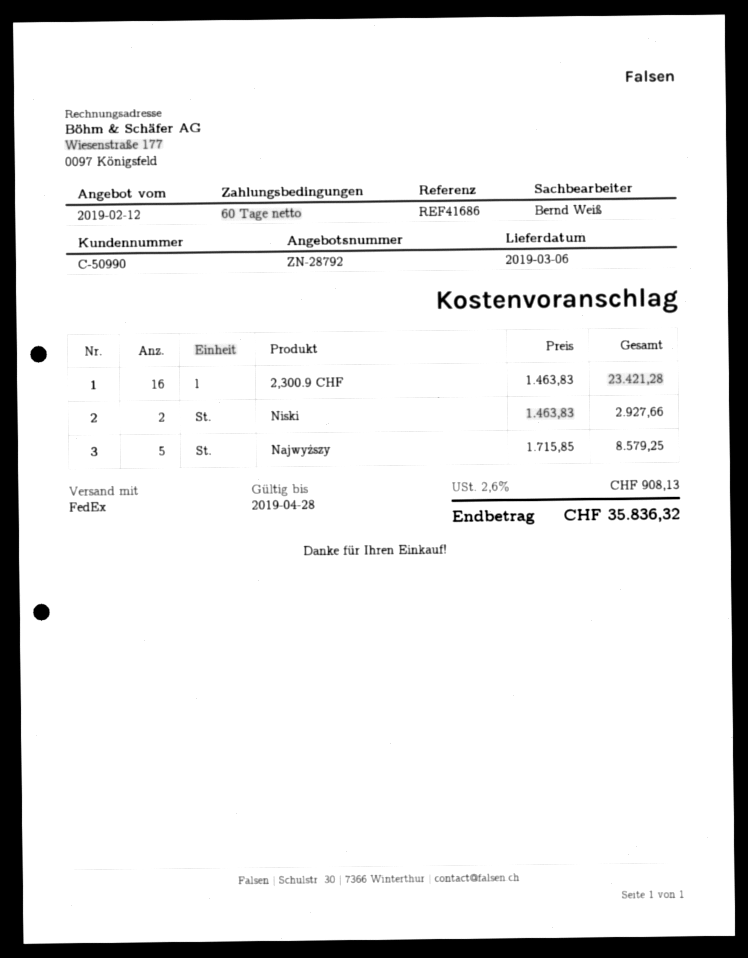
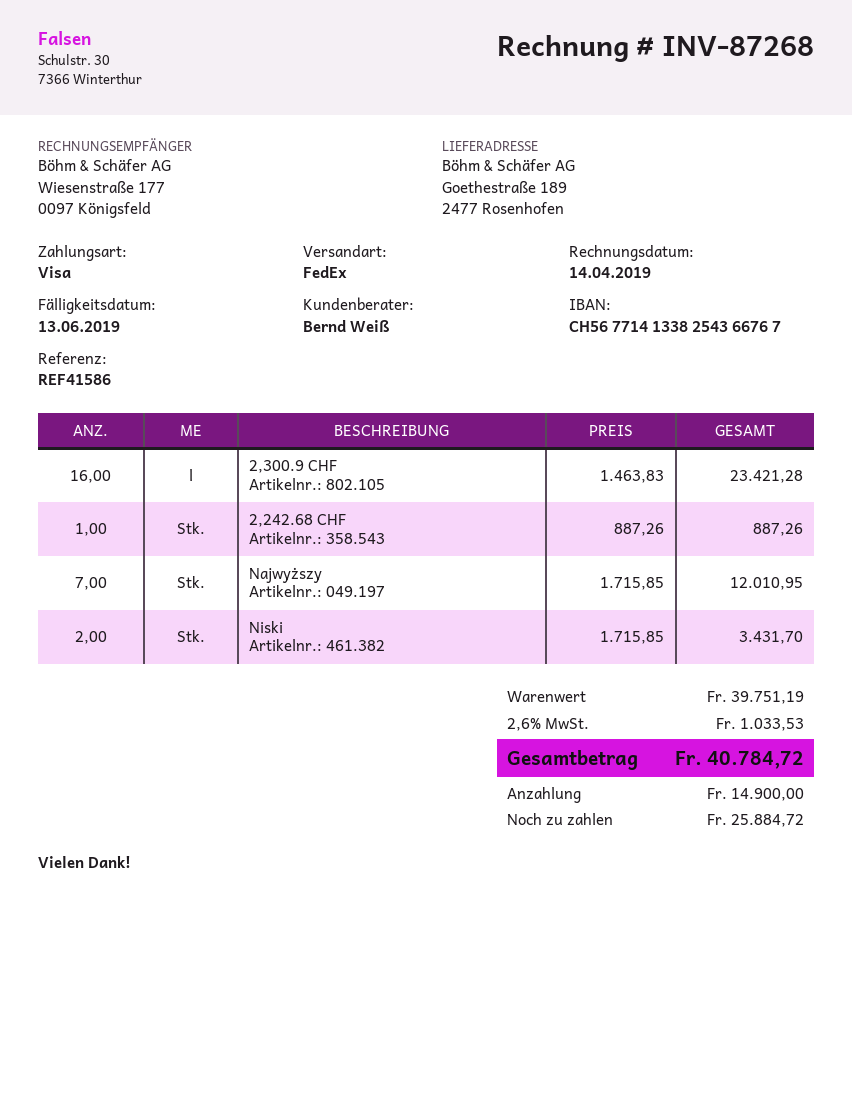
reference: REF41686 -> REF41586
Niski: 2 x 1463.83 = 2927.66 -> 2 x 1715.85 = 3431.70
Najwyższy: 5 x 1715.85 = 8579.25 -> 7 x 1715.85 = 12010.95
2,242.68 CHF: none -> 1 x 887.26 = 887.26
tax: 2.6% = 908.13 -> 2.6% = 1033.53
total: 35836.32 -> 40784.72

